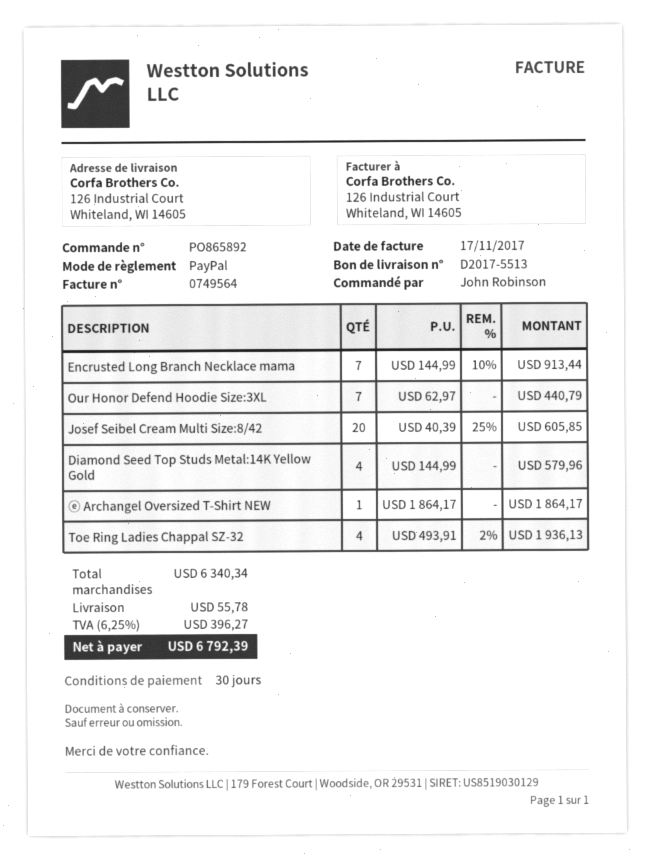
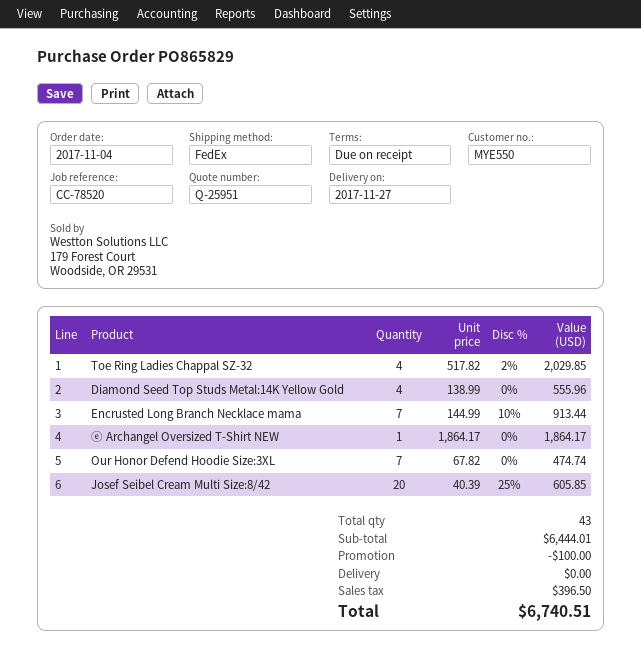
order number: PO865892 -> PO865829
payment terms: 30 days -> on receipt
Our Honor Defend Hoodie Size:3XL: 7 x 62.97 = 440.79 -> 7 x 67.82 = 474.74
Diamond Seed Top Studs Metal:14K Yellow Gold: 4 x 144.99 = 579.96 -> 4 x 138.99 = 555.96
Toe Ring Ladies Chappal SZ-32: 4 x 493.91 - 2% = 1936.13 -> 4 x 517.82 - 2% = 2029.85
subtotal: 6340.34 -> 6444.01
discount: none -> 100.00
shipping: 55.78 -> 0.00
tax: 396.27 -> 396.50
total: 6792.39 -> 6740.51

